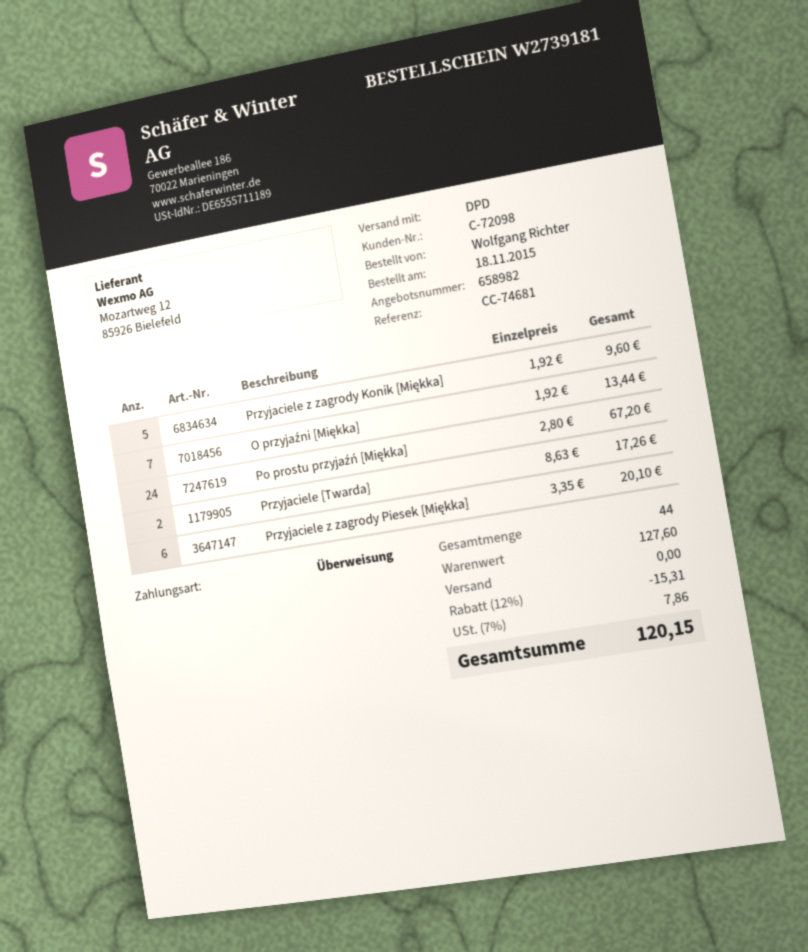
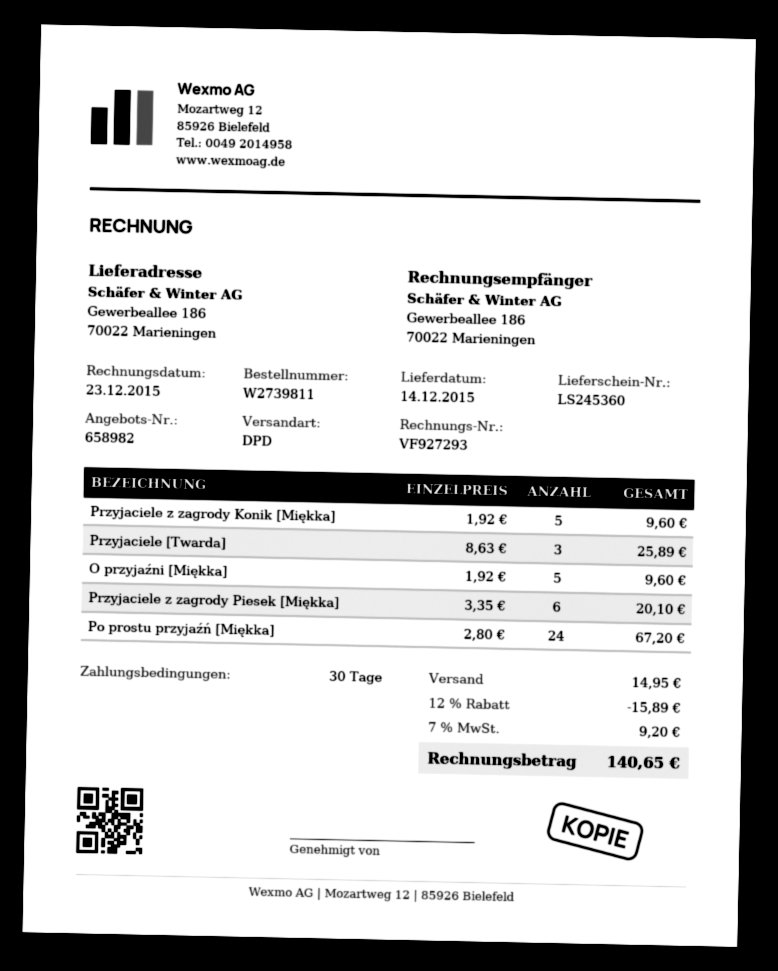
order number: W2739181 -> W2739811
O przyjaźni [Miękka]: 7 x 1.92 = 13.44 -> 5 x 1.92 = 9.60
Przyjaciele [Twarda]: 2 x 8.63 = 17.26 -> 3 x 8.63 = 25.89
discount: 12% = 15.31 -> 12% = 15.89
shipping: 0.00 -> 14.95
tax: 7% = 7.86 -> 7% = 9.20
total: 120.15 -> 140.65

